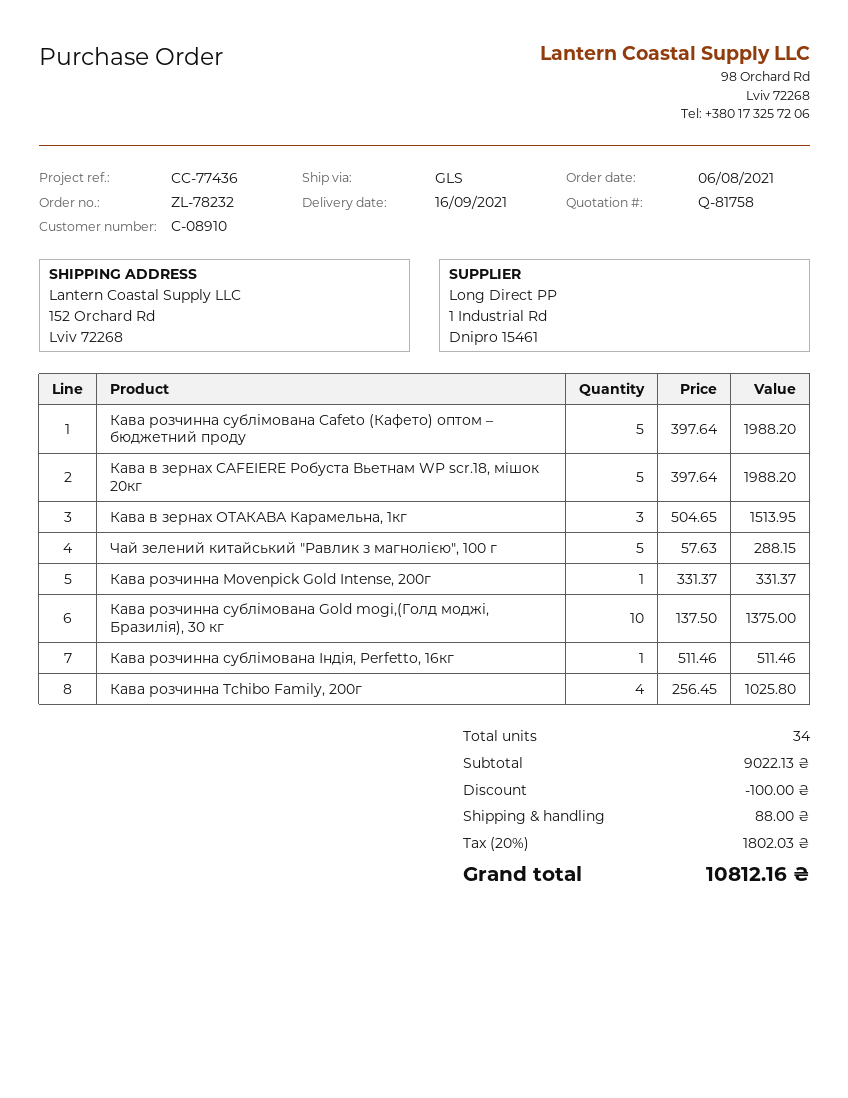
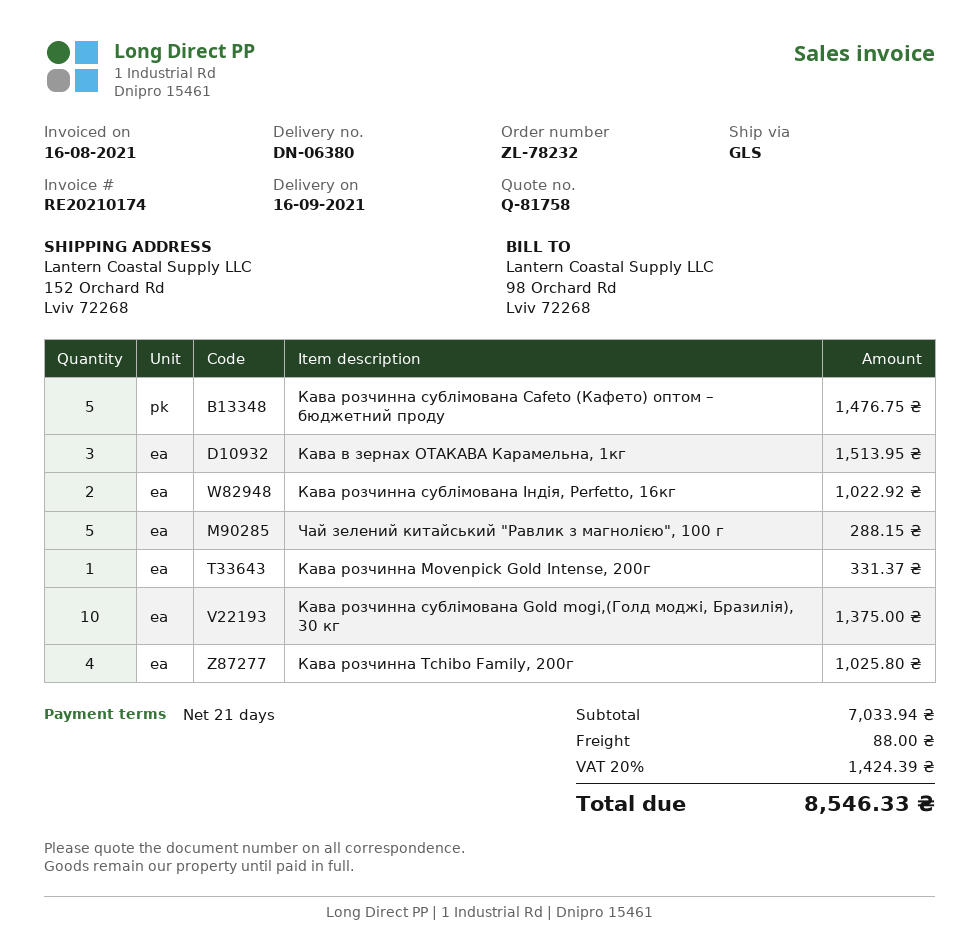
Кава розчинна сублімована Cafeto (Кафето) оптом – бюджетний проду: 5 for 1988.20 -> 5 for 1476.75
Кава в зернах CAFEIERE Робуста Вьетнам WP scr.18, мішок 20кг: 5 for 1988.20 -> none
Кава розчинна сублімована Індія, Perfetto, 16кг: 1 for 511.46 -> 2 for 1022.92
subtotal: 9022.13 -> 7033.94
discount: 100.00 -> none
tax: 20% = 1802.03 -> 20% = 1424.39
total: 10812.16 -> 8546.33

